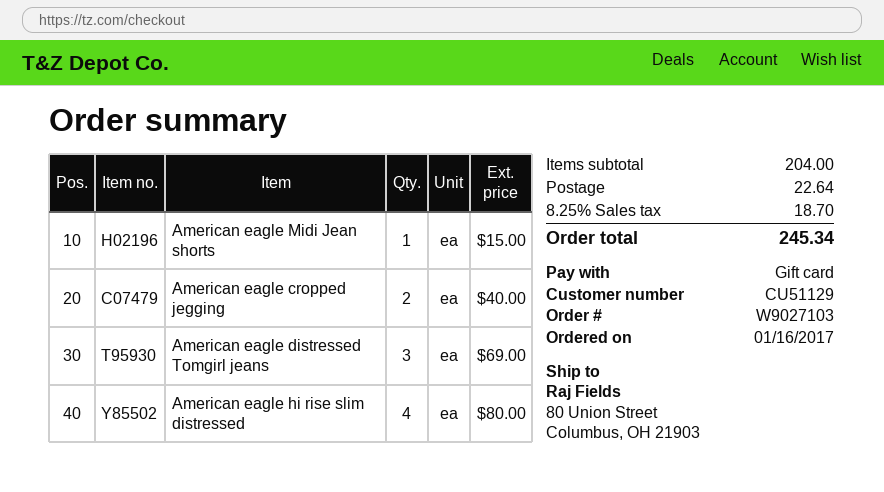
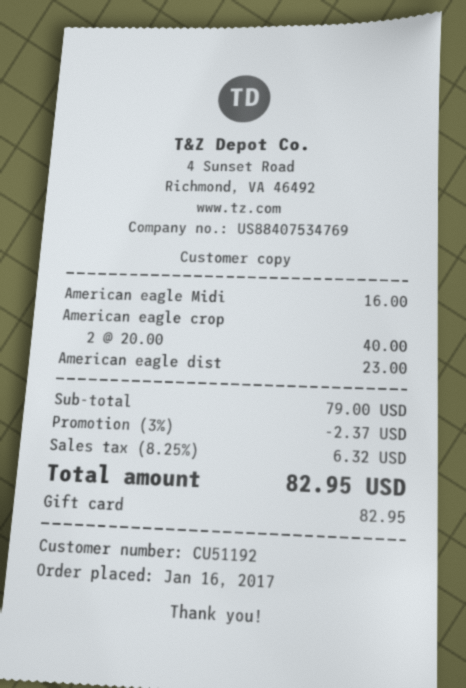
customer number: CU51129 -> CU51192
American eagle Midi Jean shorts: 1 for 15.00 -> 1 for 16.00
American eagle distressed Tomgirl jeans: 3 for 69.00 -> 1 for 23.00
American eagle hi rise slim distressed: 4 for 80.00 -> none
subtotal: 204.00 -> 79.00
discount: none -> 3% = 2.37
shipping: 22.64 -> none
tax: 8.25% = 18.70 -> 8.25% = 6.32
total: 245.34 -> 82.95

